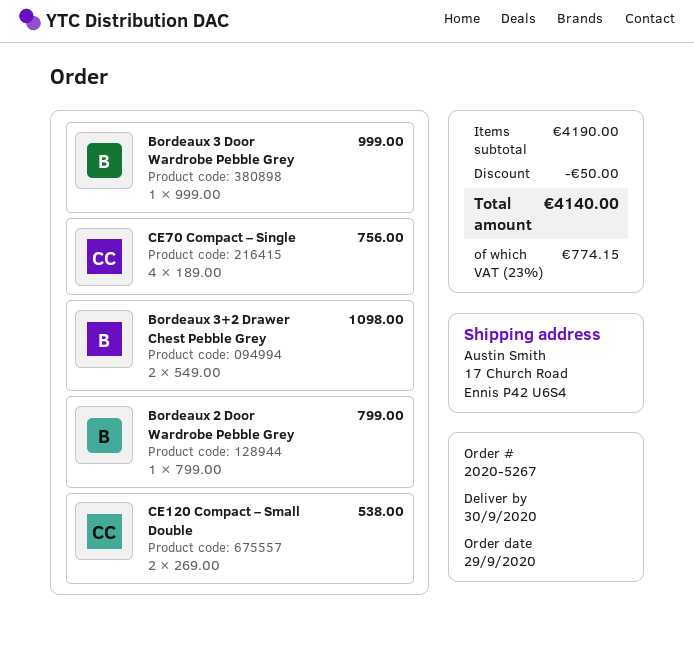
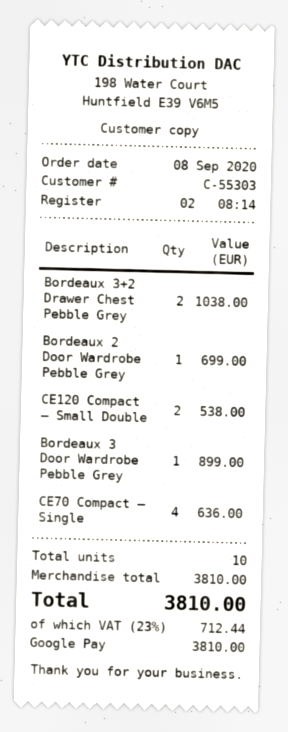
order date: 2020-09-29 -> 2020-09-08
Bordeaux 3 Door Wardrobe Pebble Grey: 1 for 999.00 -> 1 for 899.00
CE70 Compact – Single: 4 for 756.00 -> 4 for 636.00
Bordeaux 3+2 Drawer Chest Pebble Grey: 2 for 1098.00 -> 2 for 1038.00
Bordeaux 2 Door Wardrobe Pebble Grey: 1 for 799.00 -> 1 for 699.00
subtotal: 4190.00 -> 3810.00
discount: 50.00 -> none
tax: 23% = 774.15 -> 23% = 712.44
total: 4140.00 -> 3810.00

